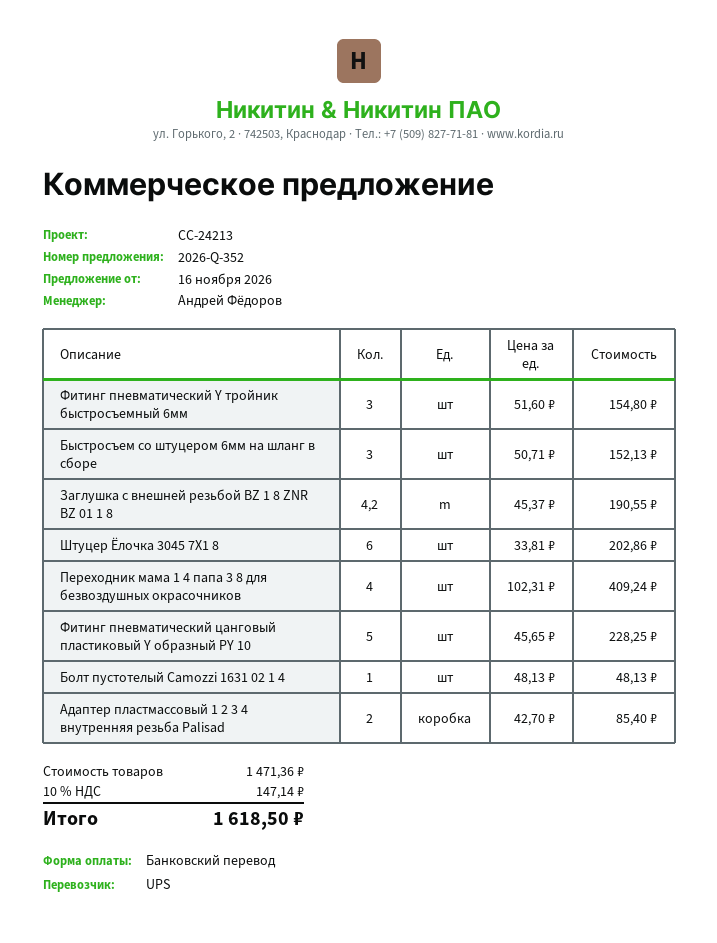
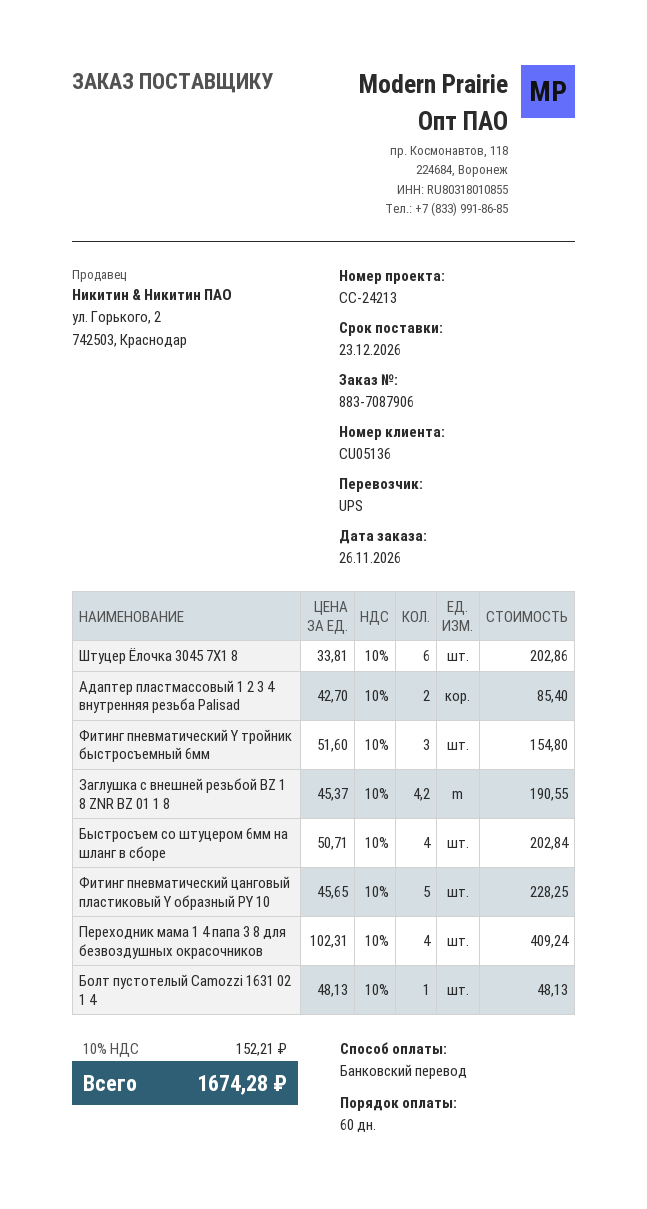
Быстросъем со штуцером 6мм на шланг в сборе: 3 x 50.71 = 152.13 -> 4 x 50.71 = 202.84
tax: 10% = 147.14 -> 10% = 152.21
total: 1618.50 -> 1674.28

